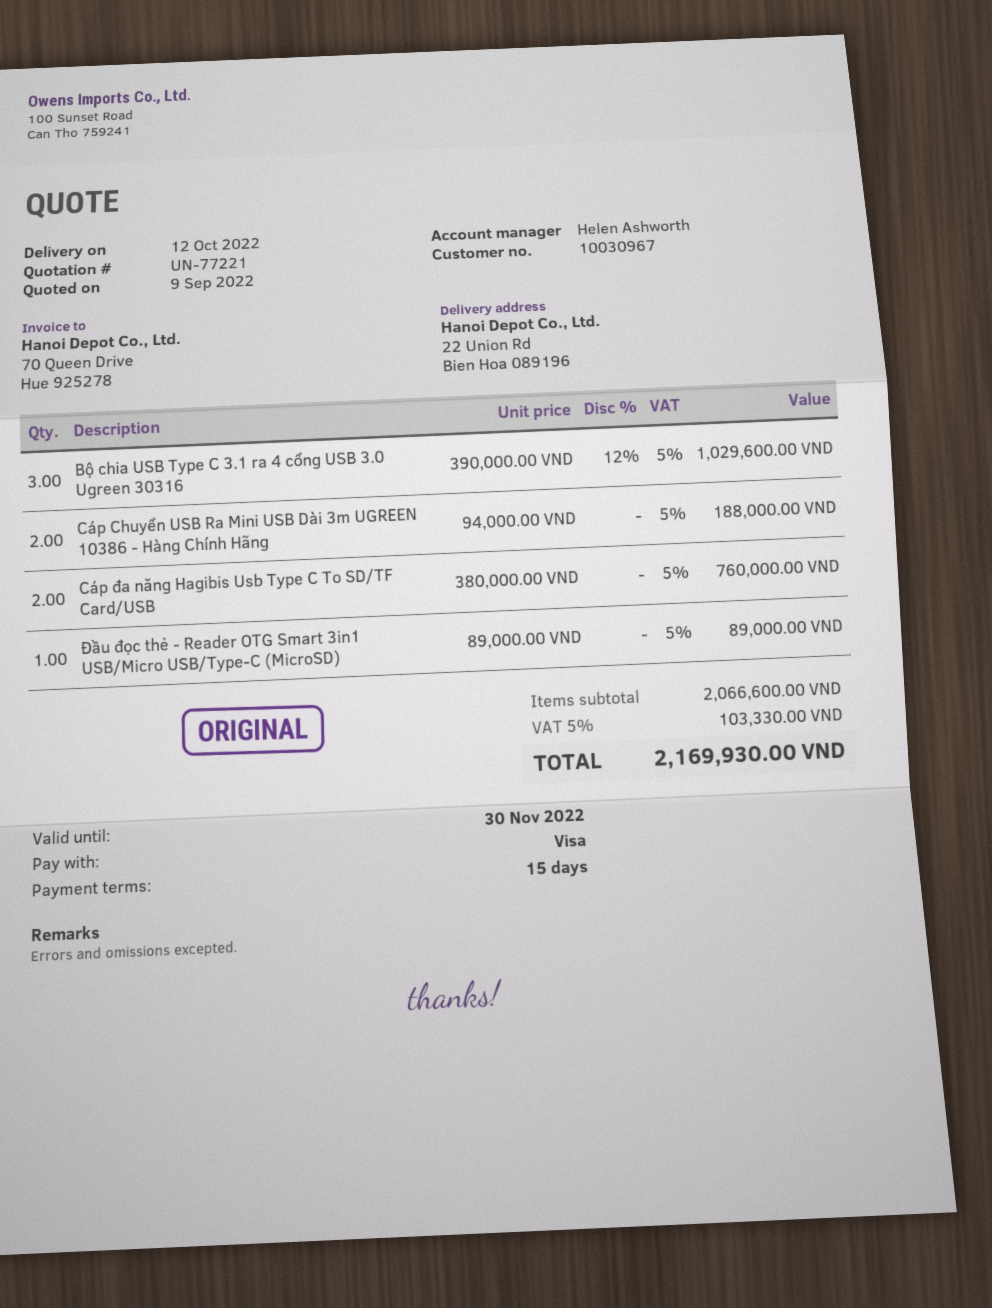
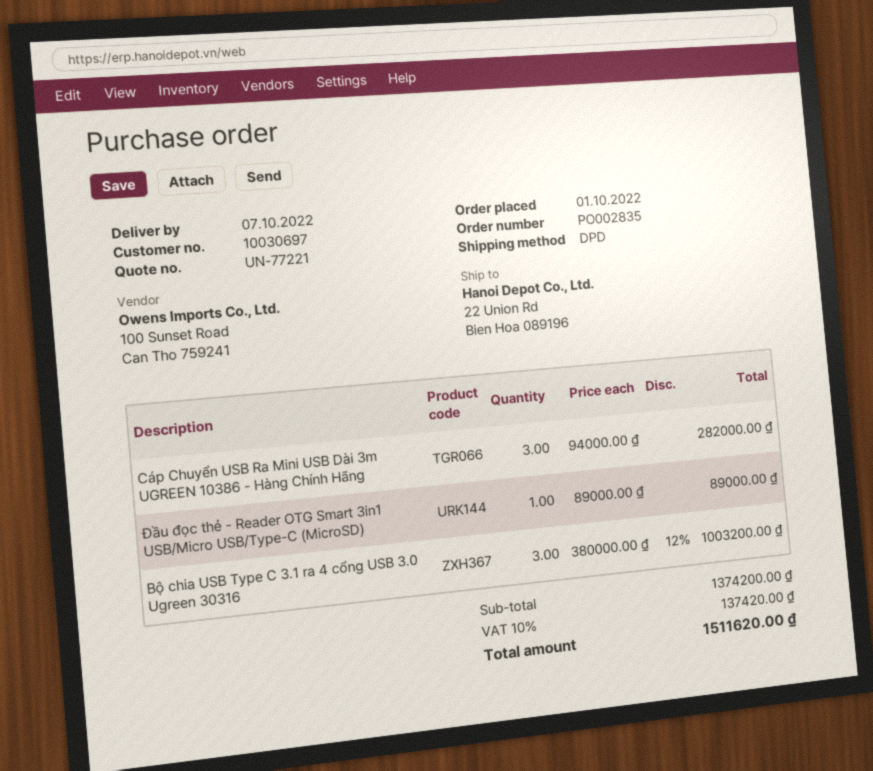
delivery date: 2022-10-12 -> 2022-10-07
customer number: 10030967 -> 10030697
Bộ chia USB Type C 3.1 ra 4 cổng USB 3.0 Ugreen 30316: 3 x 390000.00 - 12% = 1029600.00 -> 3 x 380000.00 - 12% = 1003200.00
Cáp Chuyển USB Ra Mini USB Dài 3m UGREEN 10386 - Hàng Chính Hãng: 2 x 94000.00 = 188000.00 -> 3 x 94000.00 = 282000.00
Cáp đa năng Hagibis Usb Type C To SD/TF Card/USB: 2 x 380000.00 = 760000.00 -> none
subtotal: 2066600.00 -> 1374200.00
tax: 5% = 103330.00 -> 10% = 137420.00
total: 2169930.00 -> 1511620.00

